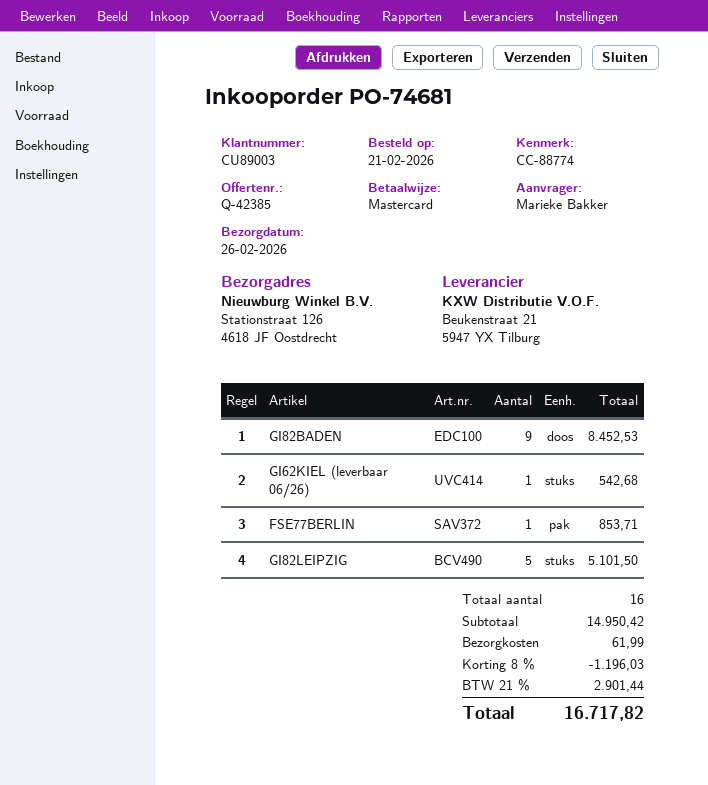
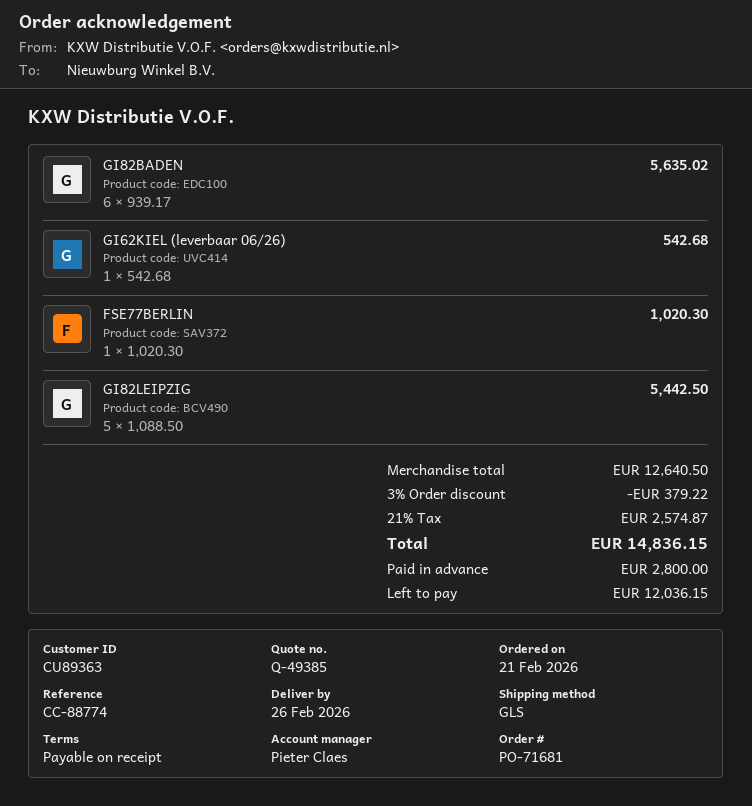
quote number: Q-42385 -> Q-49385
order number: PO-74681 -> PO-71681
customer number: CU89003 -> CU89363
GI82BADEN: 9 for 8452.53 -> 6 for 5635.02
FSE77BERLIN: 1 for 853.71 -> 1 for 1020.30
GI82LEIPZIG: 5 for 5101.50 -> 5 for 5442.50
subtotal: 14950.42 -> 12640.50
discount: 8% = 1196.03 -> 3% = 379.22
shipping: 61.99 -> none
tax: 21% = 2901.44 -> 21% = 2574.87
total: 16717.82 -> 14836.15

